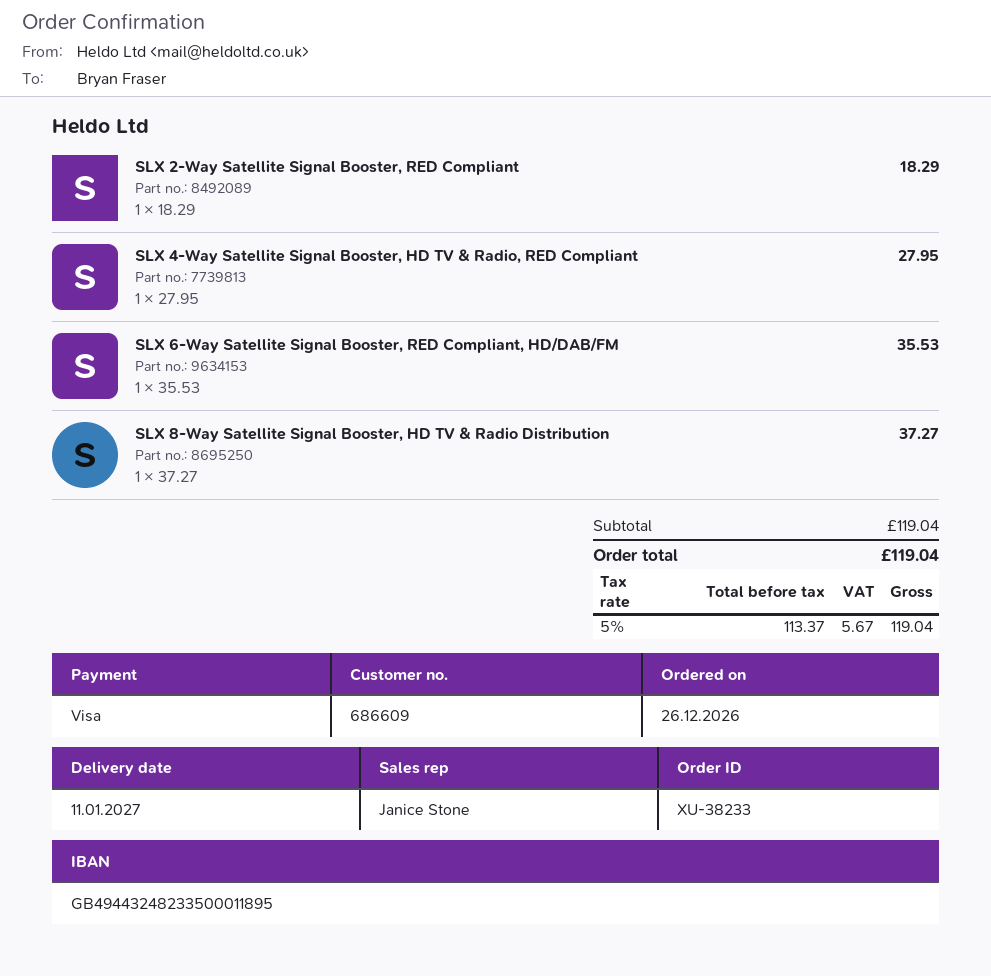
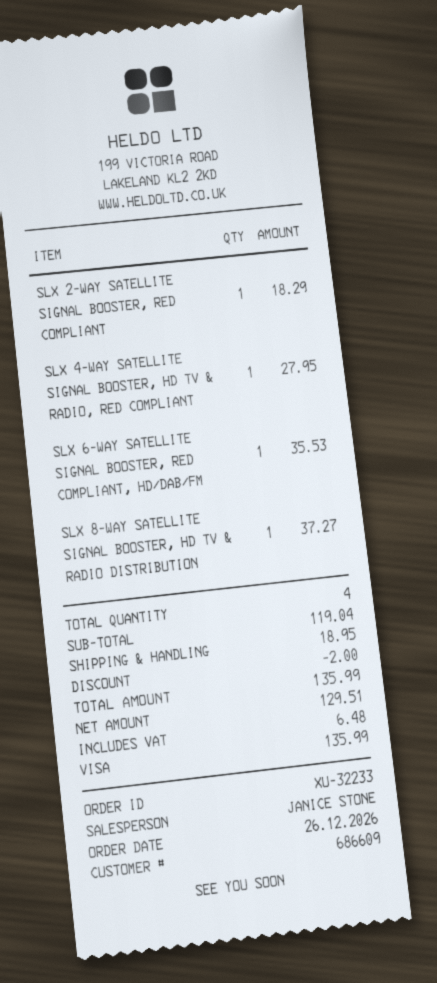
order number: XU-38233 -> XU-32233
discount: none -> 2.00
shipping: none -> 18.95
net: 113.37 -> 129.51
tax: 5.67 -> 6.48
total: 119.04 -> 135.99

